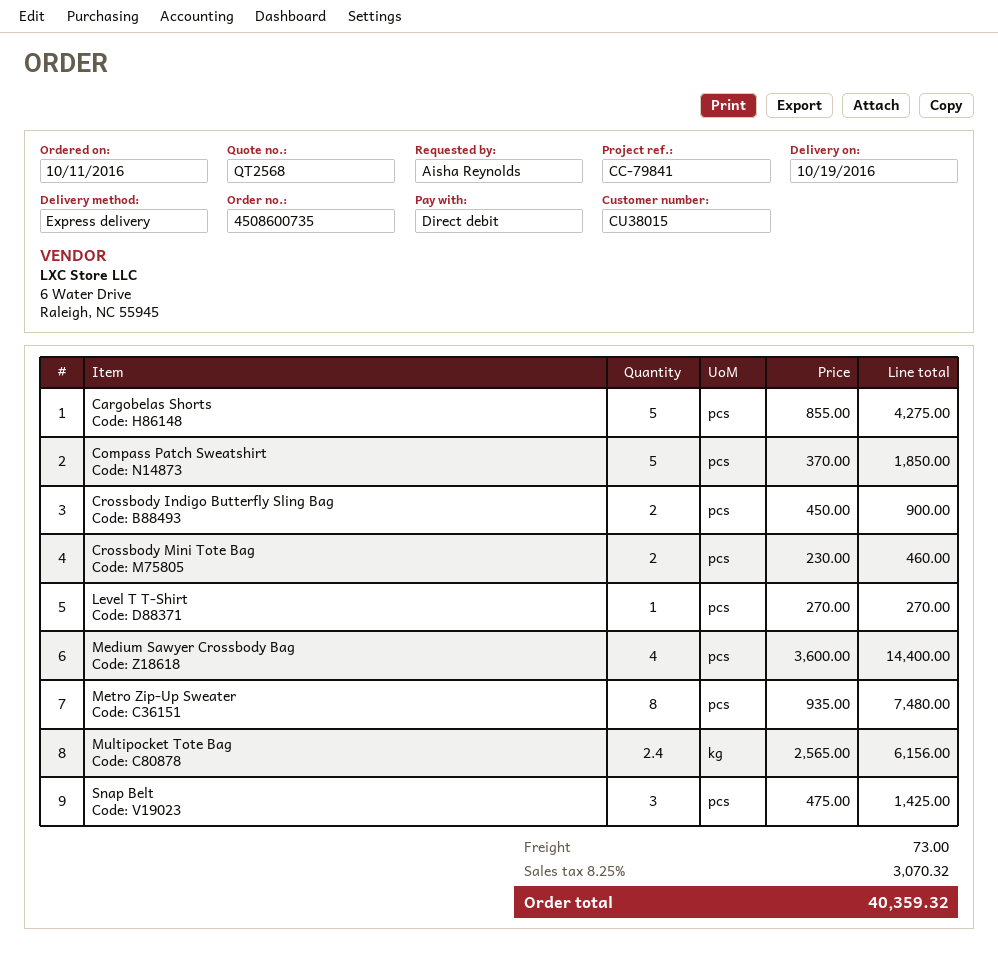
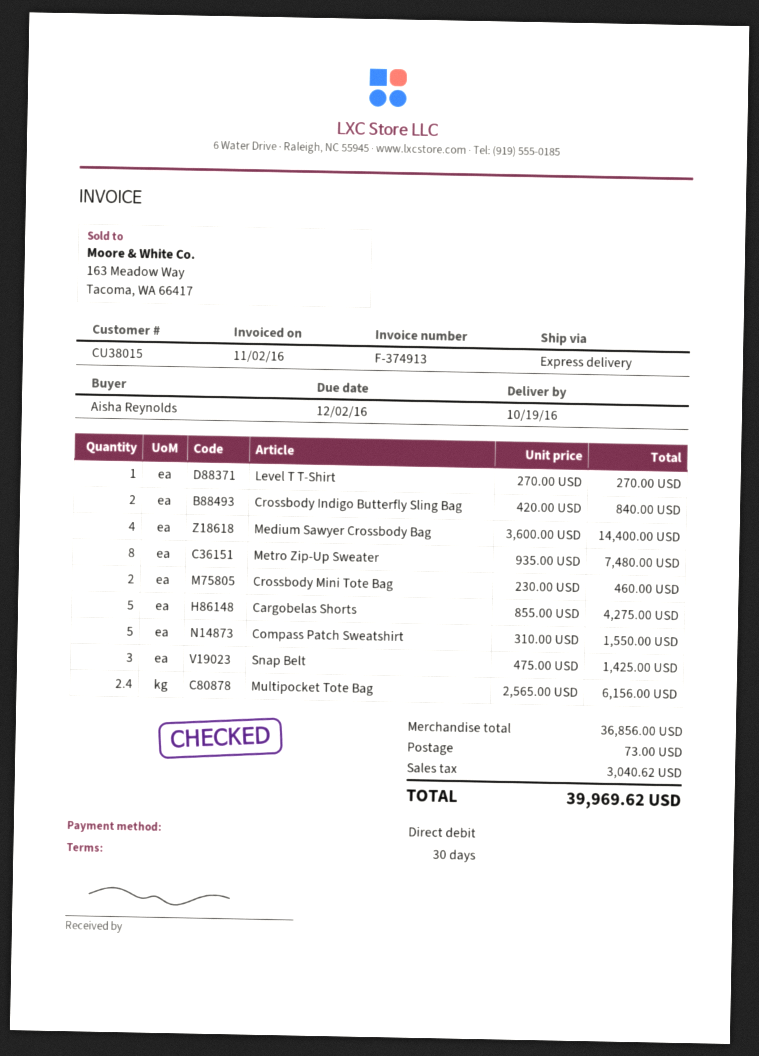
Compass Patch Sweatshirt: 5 x 370.00 = 1850.00 -> 5 x 310.00 = 1550.00
Crossbody Indigo Butterfly Sling Bag: 2 x 450.00 = 900.00 -> 2 x 420.00 = 840.00
tax: 3070.32 -> 3040.62
total: 40359.32 -> 39969.62

